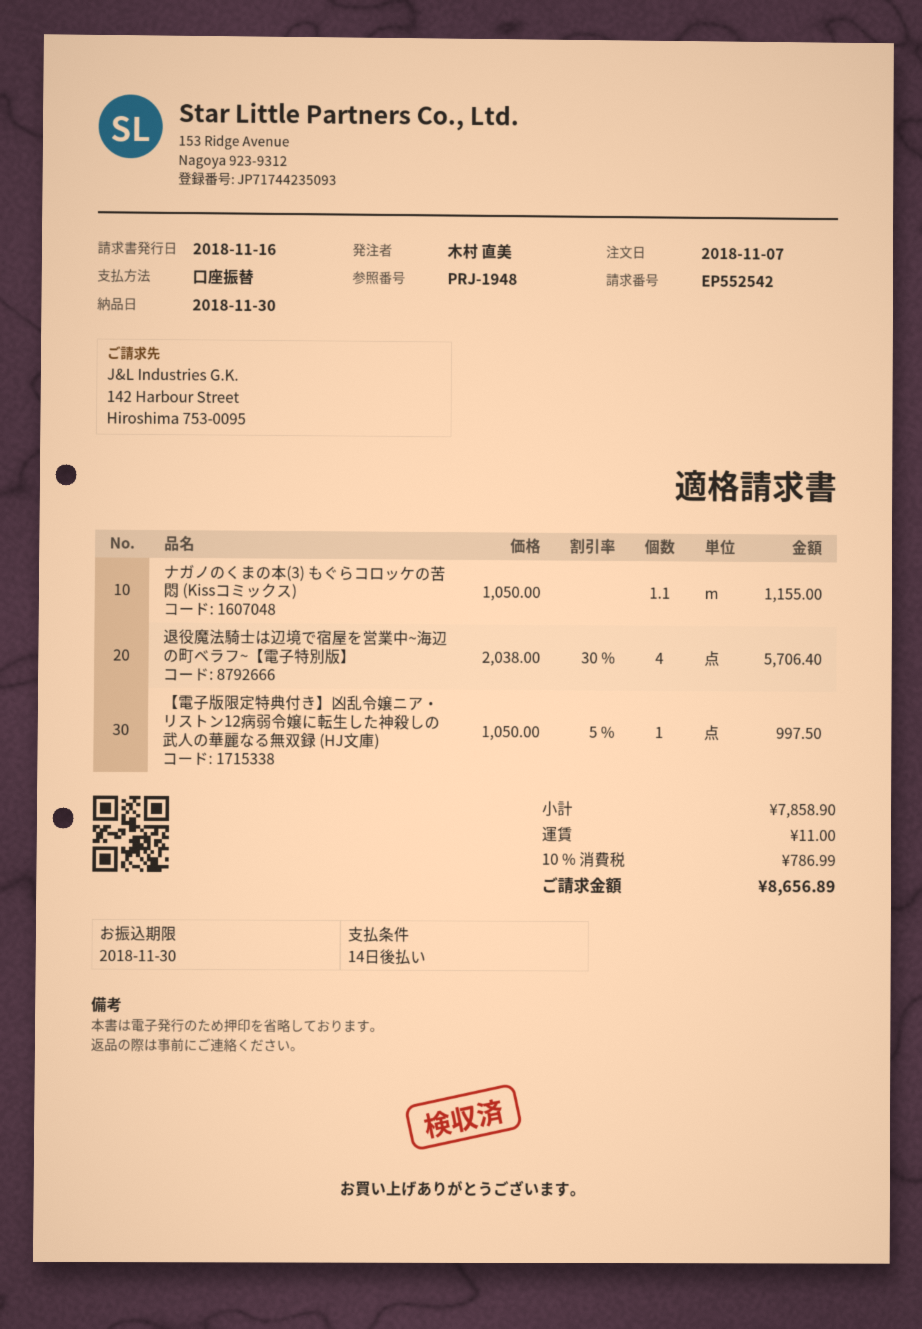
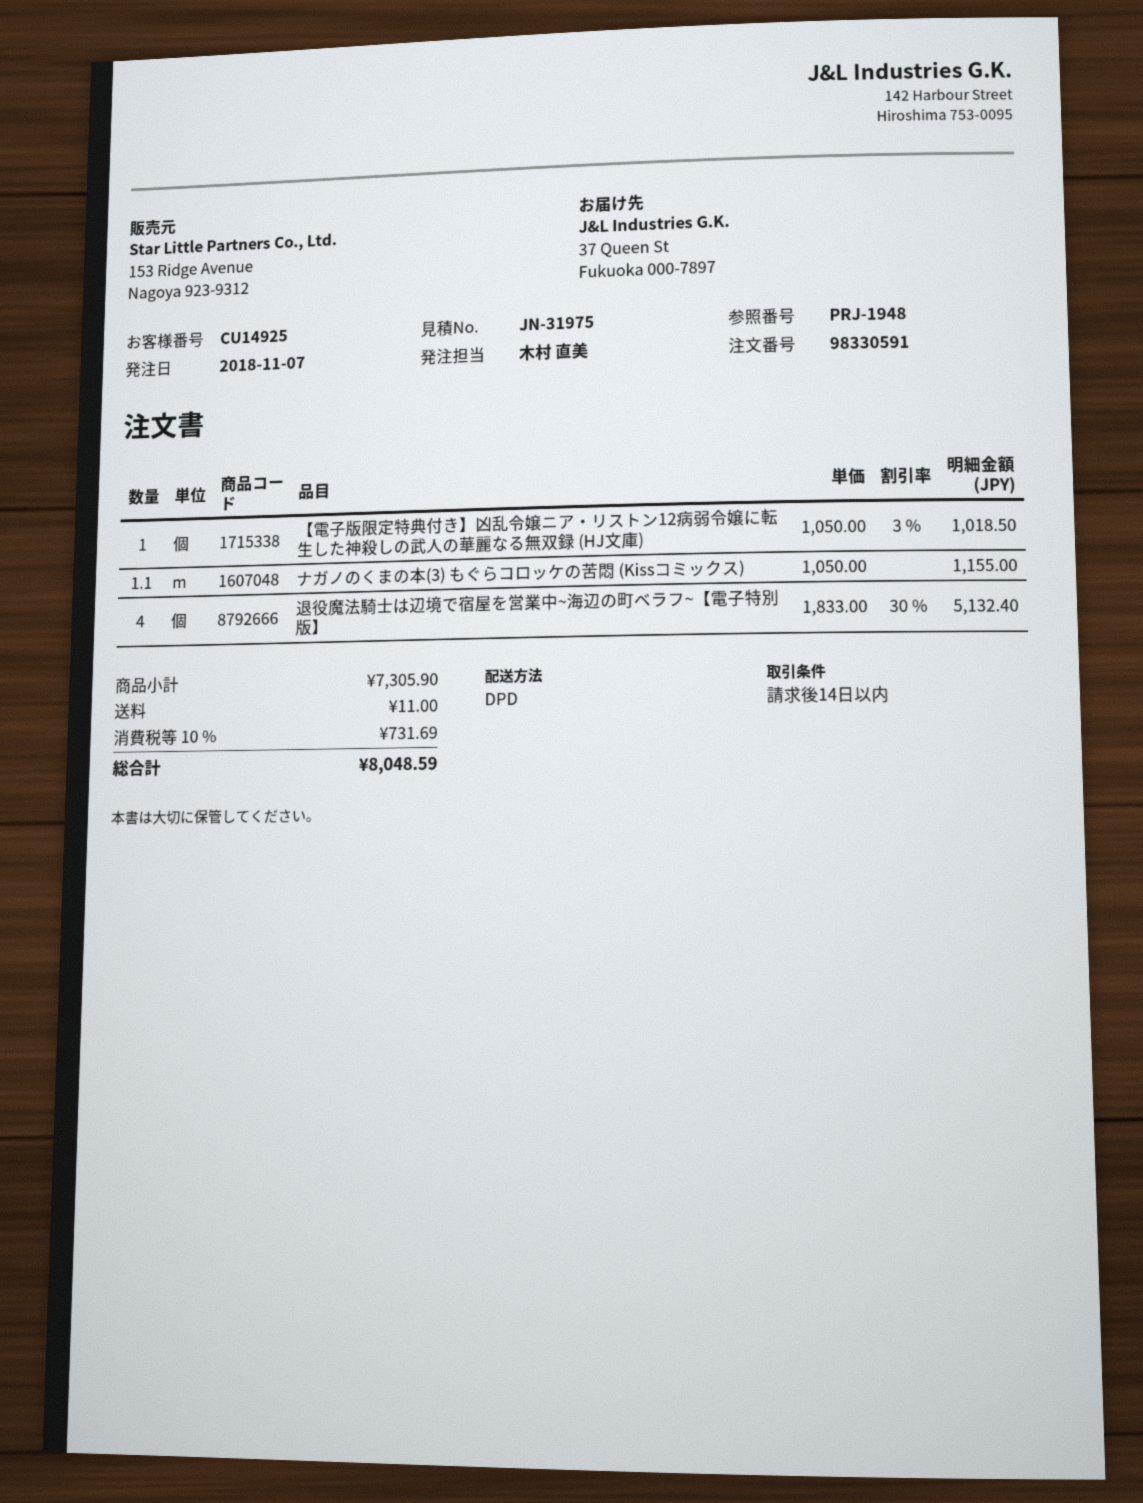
退役魔法騎士は辺境で宿屋を営業中~海辺の町ベラフ~【電子特別版】: 4 x 2038.00 - 30% = 5706.40 -> 4 x 1833.00 - 30% = 5132.40
【電子版限定特典付き】凶乱令嬢ニア・リストン12病弱令嬢に転生した神殺しの武人の華麗なる無双録 (HJ文庫): 1 x 1050.00 - 5% = 997.50 -> 1 x 1050.00 - 3% = 1018.50
subtotal: 7858.90 -> 7305.90
tax: 10% = 786.99 -> 10% = 731.69
total: 8656.89 -> 8048.59

